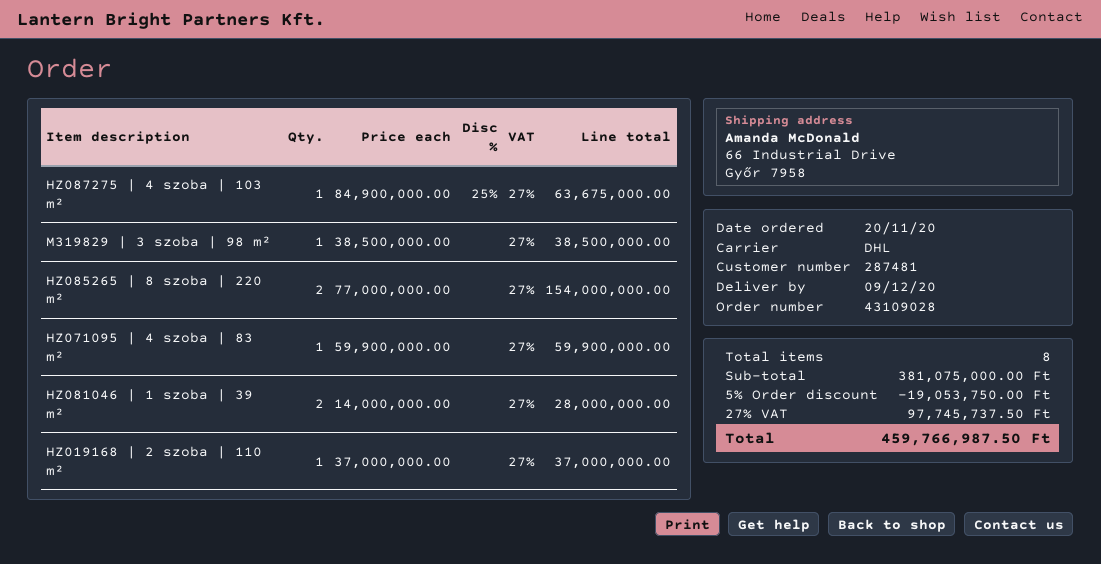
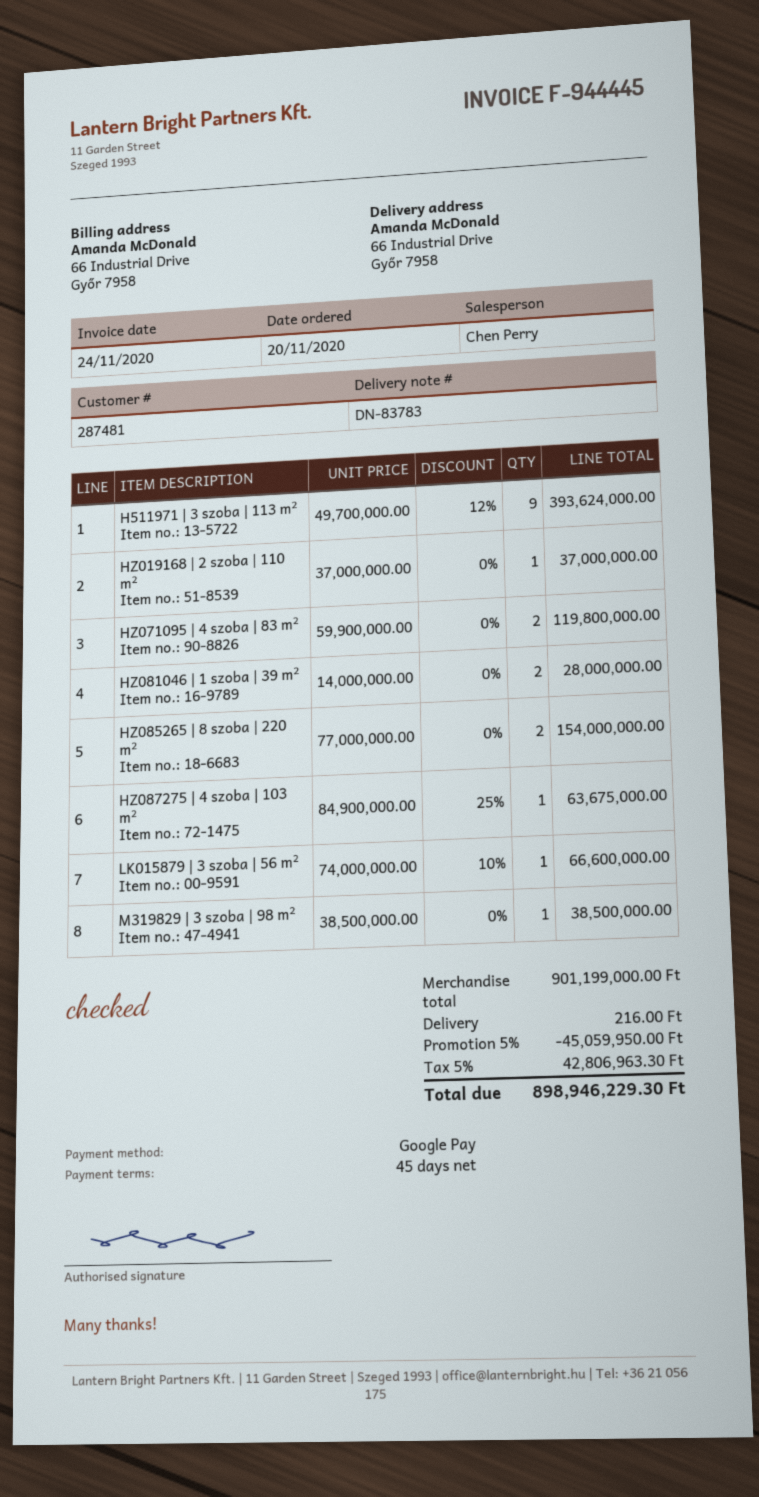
HZ071095 | 4 szoba | 83 m²: 1 x 59900000.00 = 59900000.00 -> 2 x 59900000.00 = 119800000.00
H511971 | 3 szoba | 113 m²: none -> 9 x 49700000.00 - 12% = 393624000.00
LK015879 | 3 szoba | 56 m²: none -> 1 x 74000000.00 - 10% = 66600000.00
subtotal: 381075000.00 -> 901199000.00
discount: 5% = 19053750.00 -> 5% = 45059950.00
shipping: none -> 216.00
tax: 27% = 97745737.50 -> 5% = 42806963.30
total: 459766987.50 -> 898946229.30

